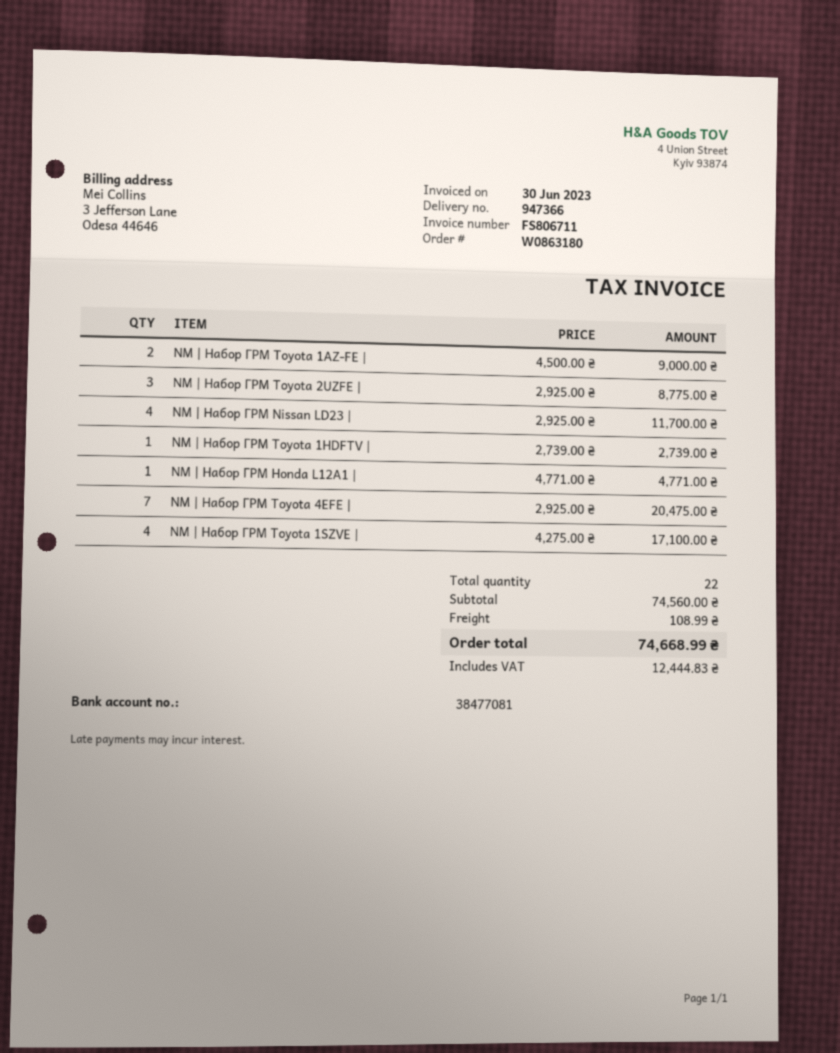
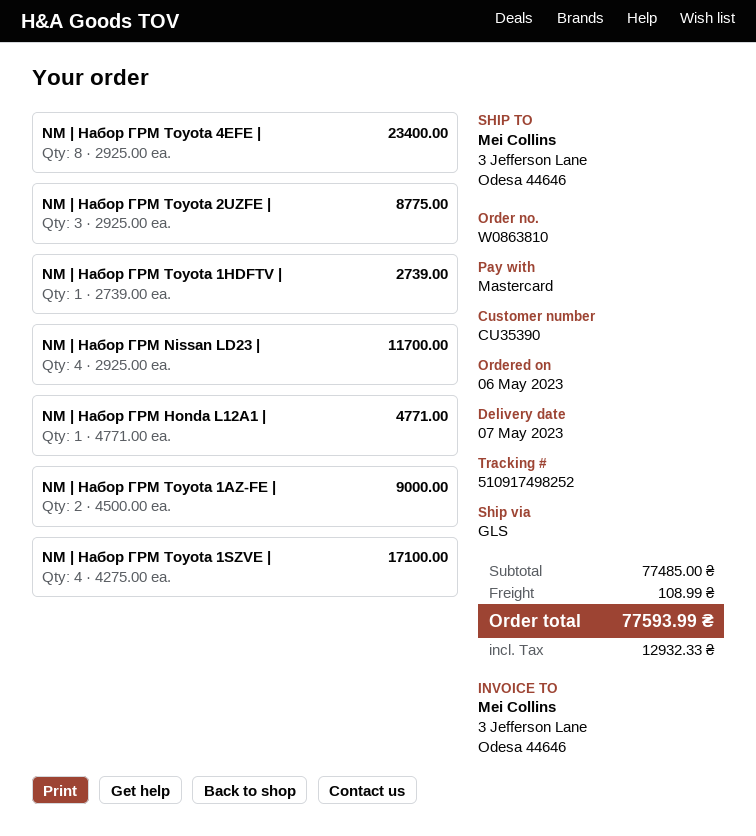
order number: W0863180 -> W0863810
NM | Набор ГРМ Toyota 4EFE |: 7 x 2925.00 = 20475.00 -> 8 x 2925.00 = 23400.00
subtotal: 74560.00 -> 77485.00
tax: 12444.83 -> 12932.33
total: 74668.99 -> 77593.99

